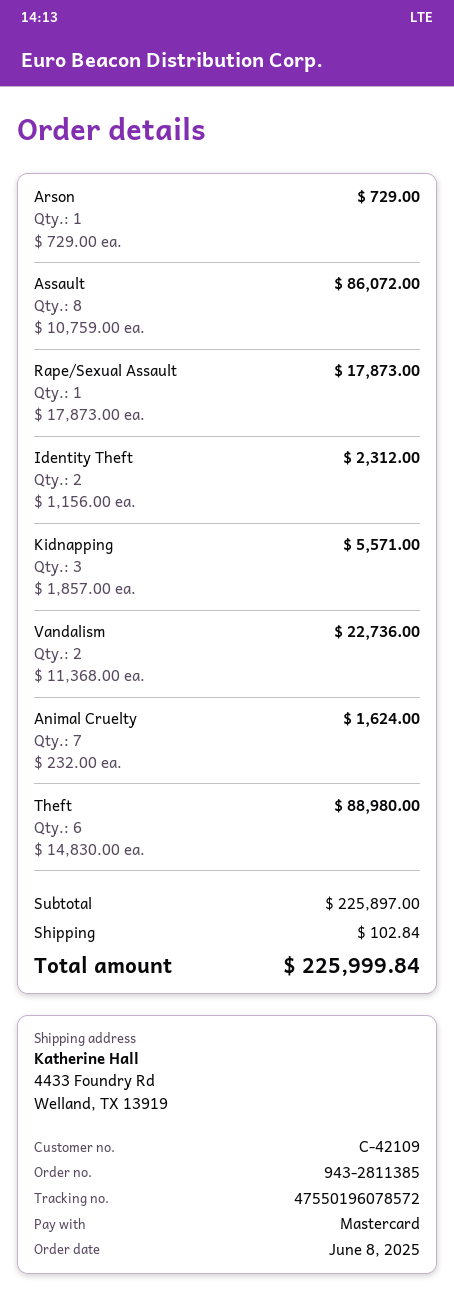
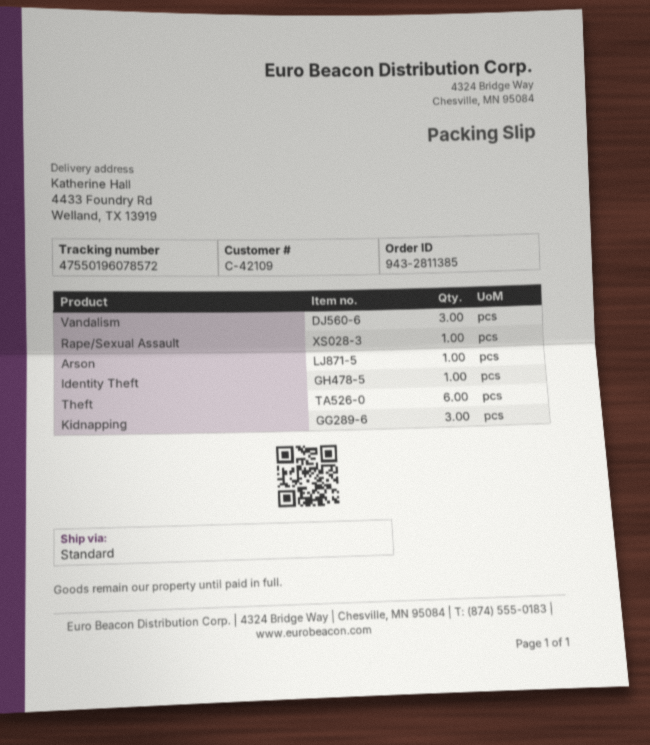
Assault: 8 -> none
Identity Theft: 2 -> 1
Vandalism: 2 -> 3
Animal Cruelty: 7 -> none

